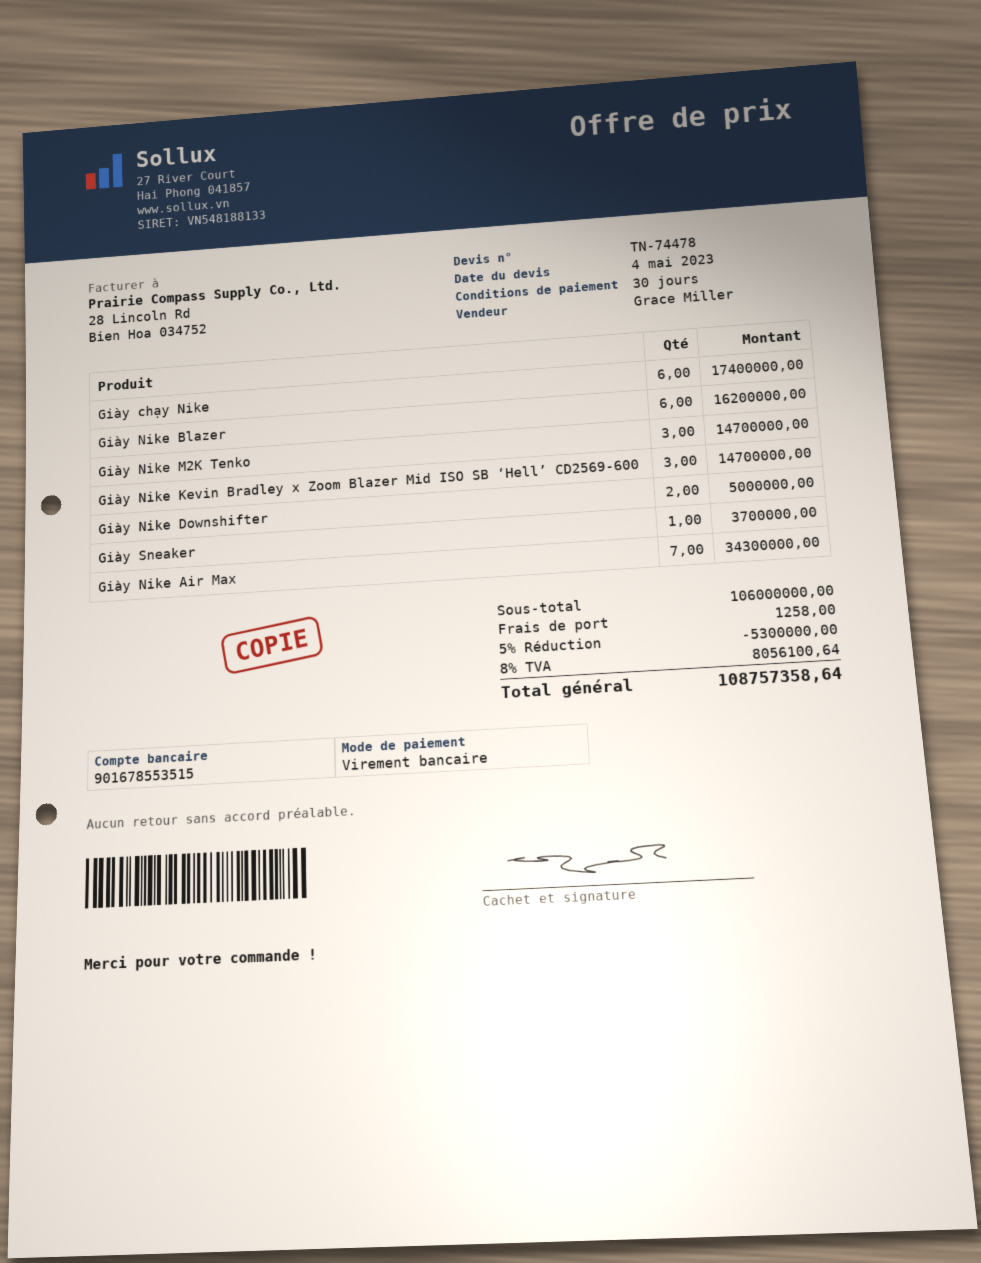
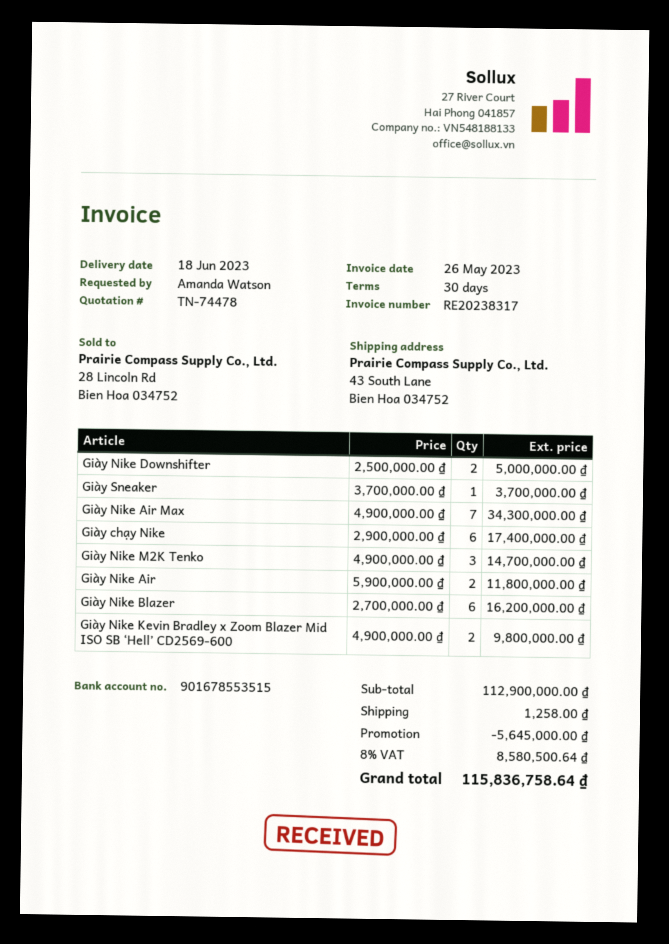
Giày Nike Kevin Bradley x Zoom Blazer Mid ISO SB ‘Hell’ CD2569-600: 3 for 14700000.00 -> 2 for 9800000.00
Giày Nike Air: none -> 2 for 11800000.00
subtotal: 106000000.00 -> 112900000.00
discount: 5300000.00 -> 5645000.00
tax: 8% = 8056100.64 -> 8% = 8580500.64
total: 108757358.64 -> 115836758.64

